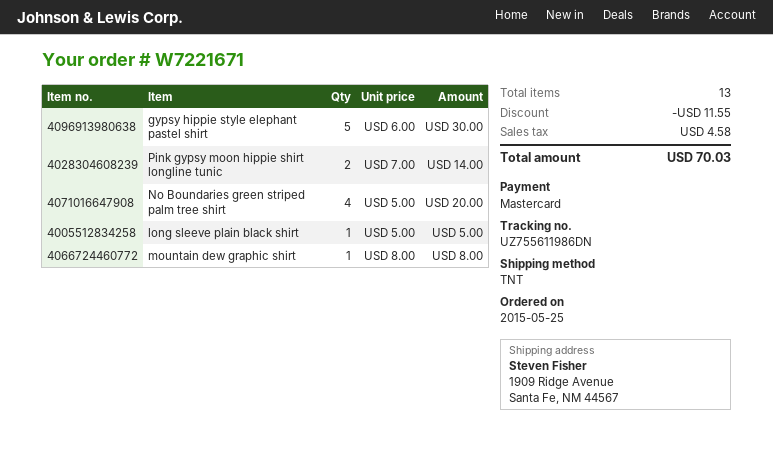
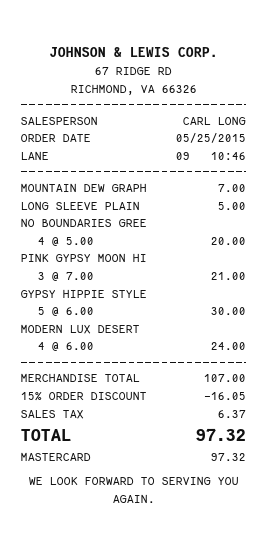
Pink gypsy moon hippie shirt longline tunic: 2 x 7.00 = 14.00 -> 3 x 7.00 = 21.00
mountain dew graphic shirt: 1 x 8.00 = 8.00 -> 1 x 7.00 = 7.00
MODERN LUX DESERT: none -> 4 x 6.00 = 24.00
discount: 11.55 -> 16.05
tax: 4.58 -> 6.37
total: 70.03 -> 97.32

